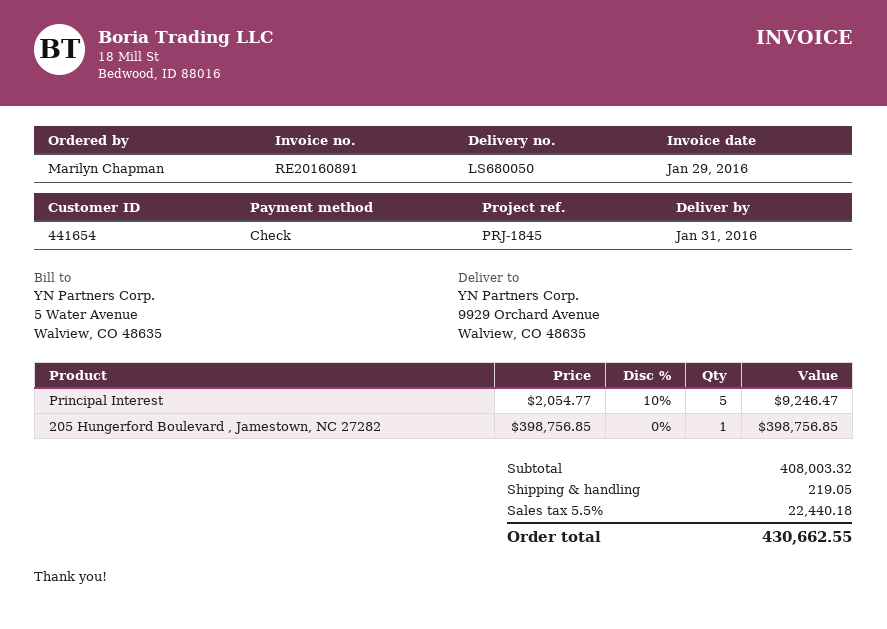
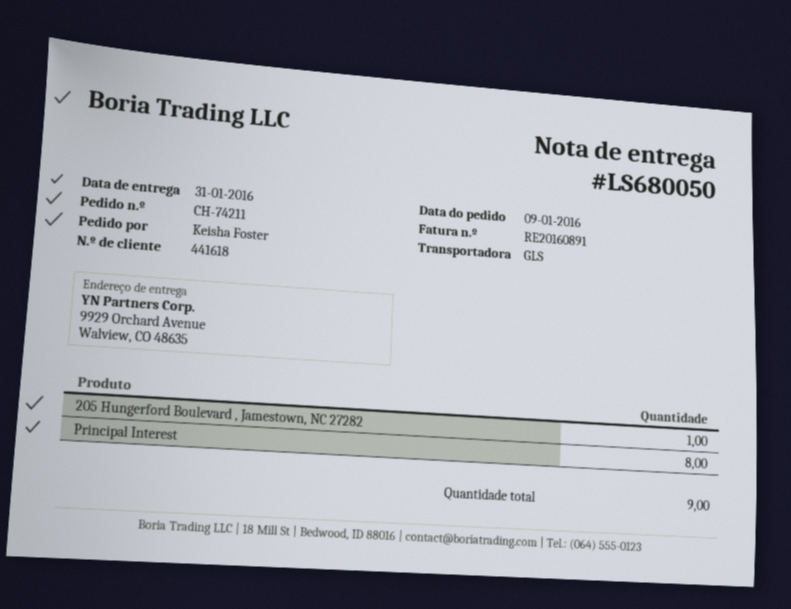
customer number: 441654 -> 441618
ordered by: Marilyn Chapman -> Keisha Foster
Principal Interest: 5 -> 8

